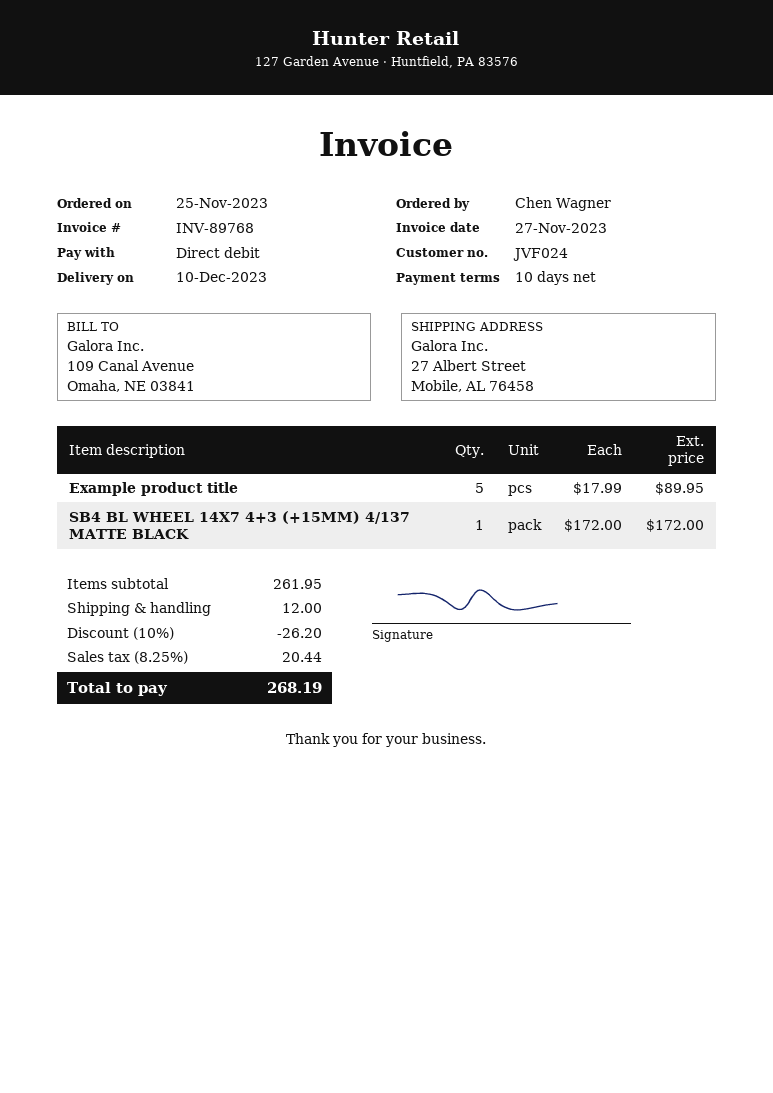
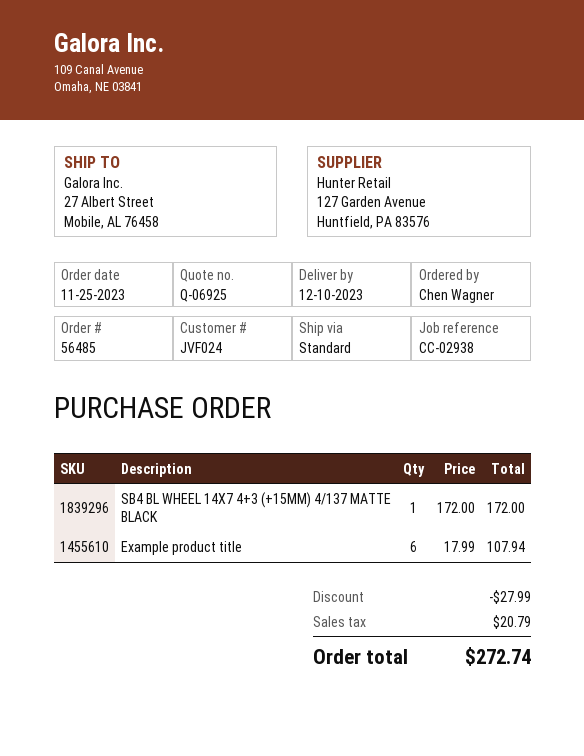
Example product title: 5 x 17.99 = 89.95 -> 6 x 17.99 = 107.94
discount: 26.20 -> 27.99
shipping: 12.00 -> none
tax: 20.44 -> 20.79
total: 268.19 -> 272.74

